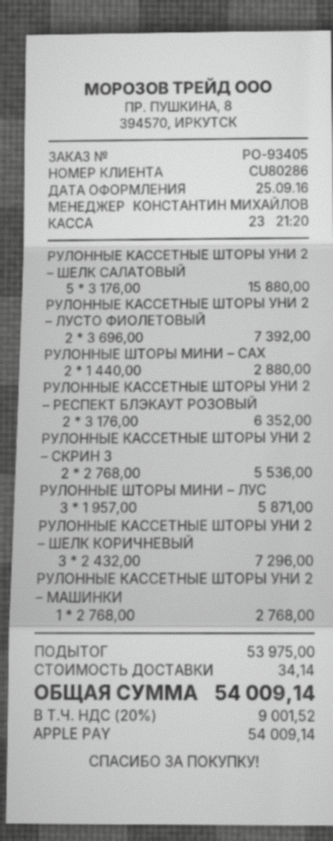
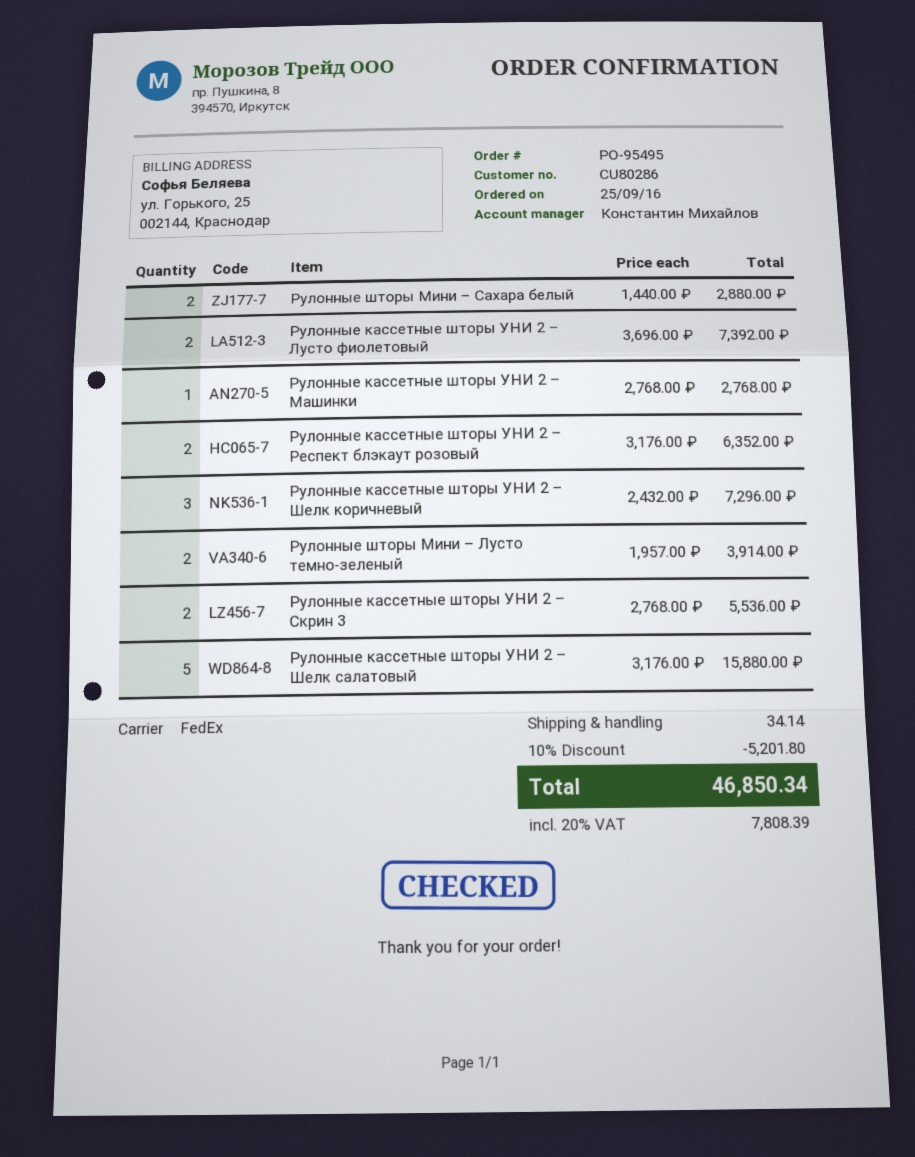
order number: PO-93405 -> PO-95495
РУЛОННЫЕ ШТОРЫ МИНИ – ЛУС: 3 x 1957.00 = 5871.00 -> 2 x 1957.00 = 3914.00
discount: none -> 10% = 5201.80
tax: 20% = 9001.52 -> 20% = 7808.39
total: 54009.14 -> 46850.34

